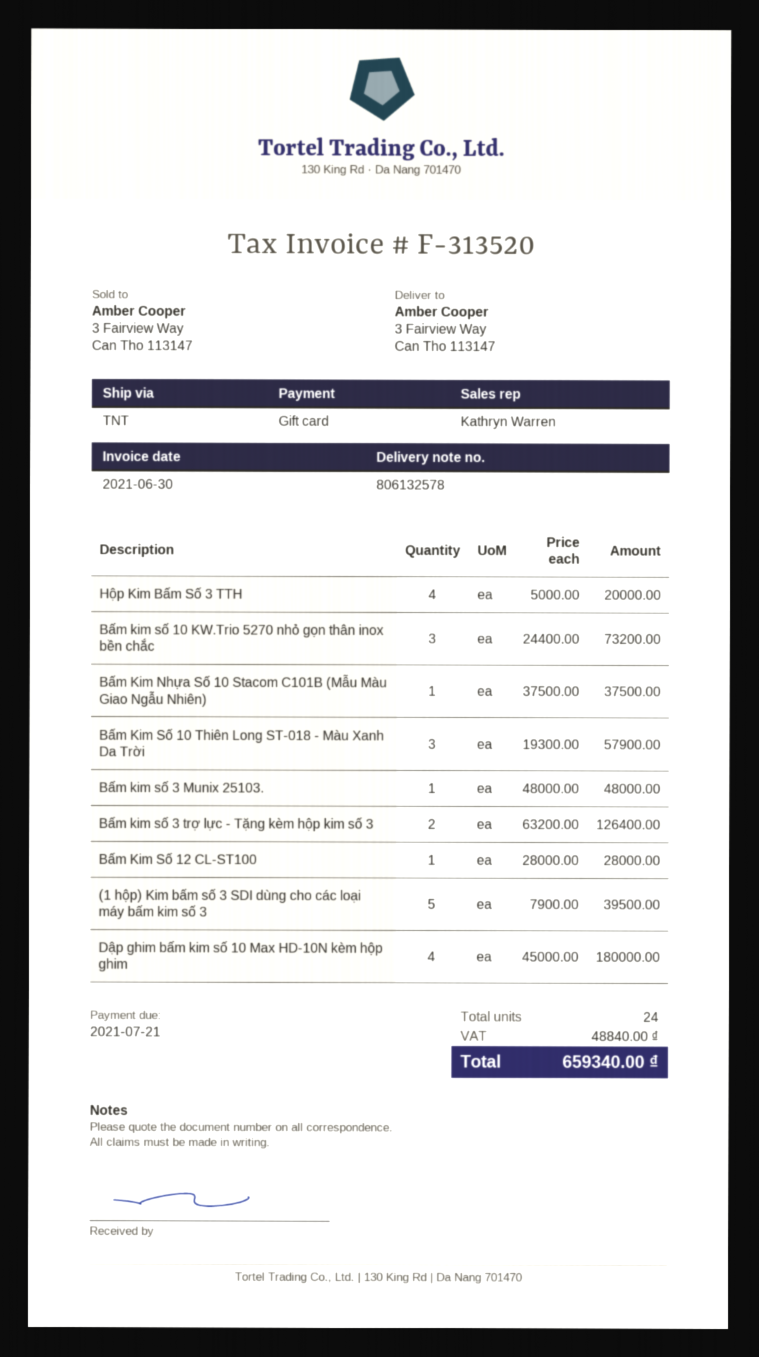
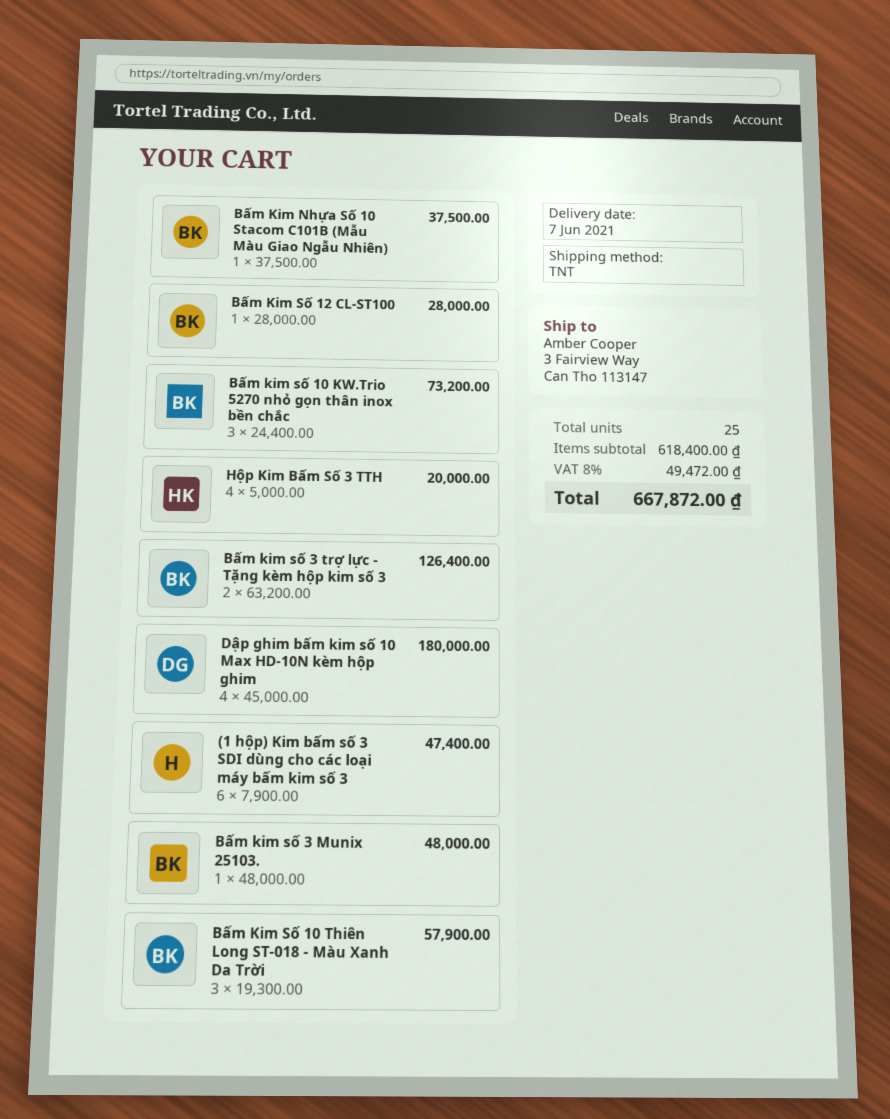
(1 hộp) Kim bấm số 3 SDI dùng cho các loại máy bấm kim số 3: 5 x 7900.00 = 39500.00 -> 6 x 7900.00 = 47400.00
total quantity: 24 -> 25
tax: 48840.00 -> 49472.00
total: 659340.00 -> 667872.00

